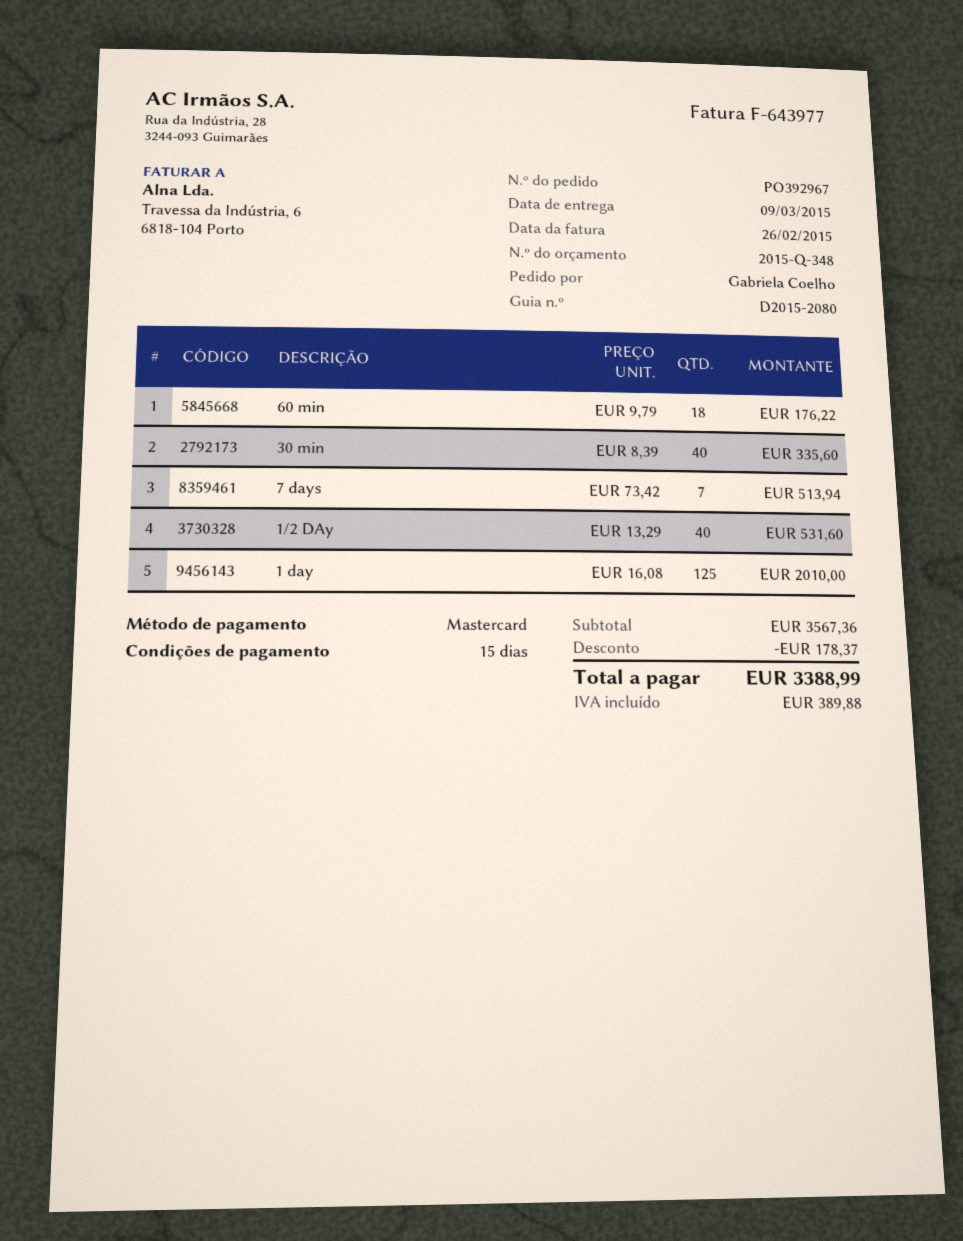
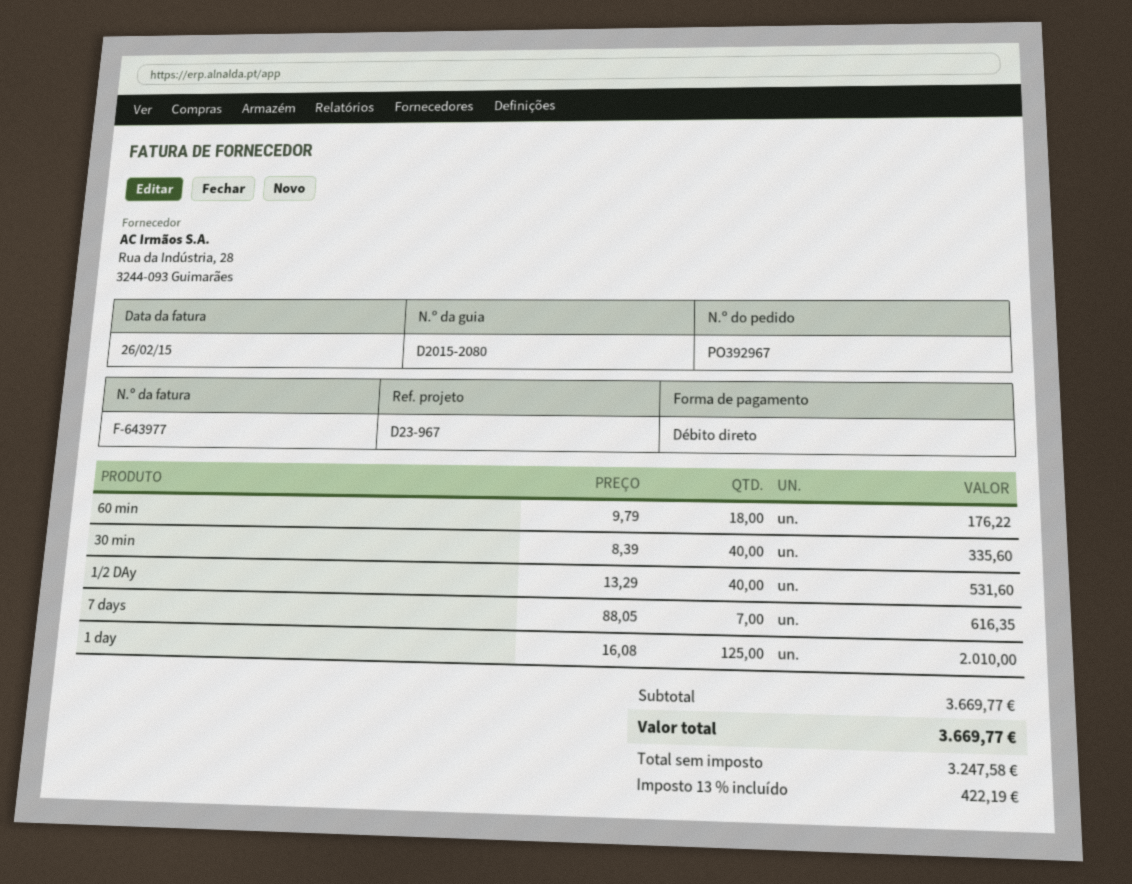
payment method: Mastercard -> direct debit
7 days: 7 x 73.42 = 513.94 -> 7 x 88.05 = 616.35
subtotal: 3567.36 -> 3669.77
discount: 178.37 -> none
tax: 389.88 -> 422.19
total: 3388.99 -> 3669.77

